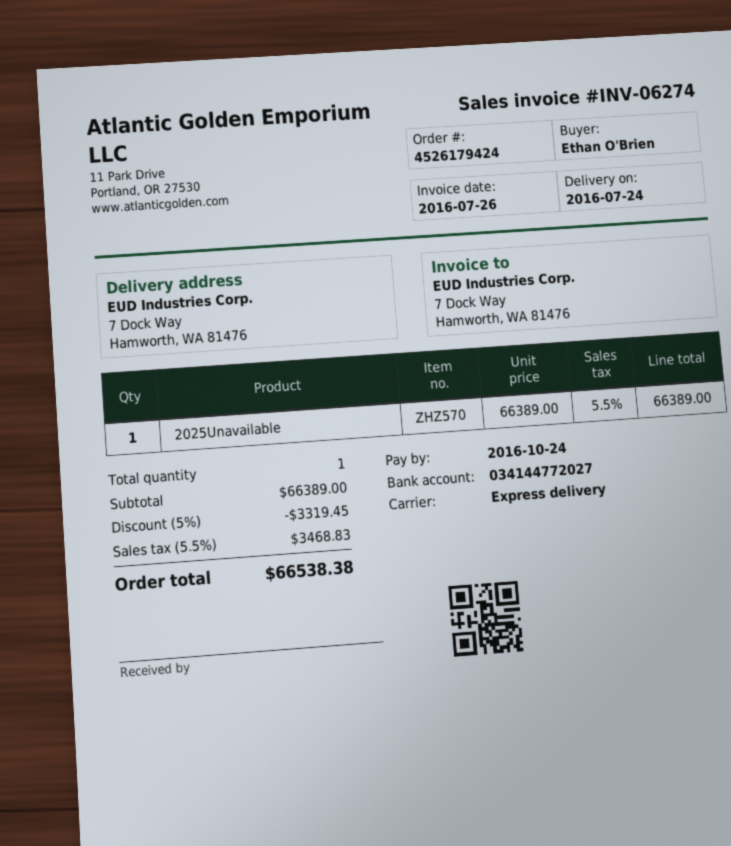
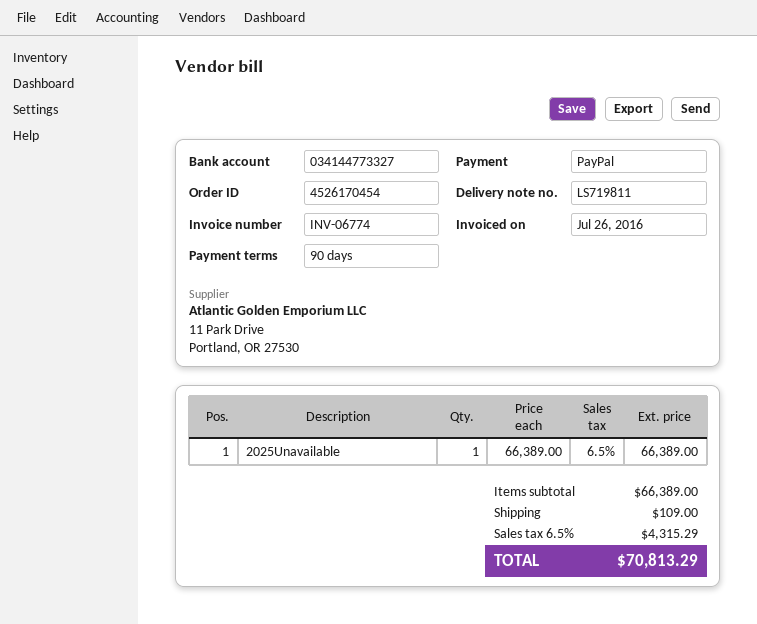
order number: 4526179424 -> 4526170454
invoice number: INV-06274 -> INV-06774
bank account: 034144772027 -> 034144773327
discount: 5% = 3319.45 -> none
shipping: none -> 109.00
tax: 5.5% = 3468.83 -> 6.5% = 4315.29
total: 66538.38 -> 70813.29

